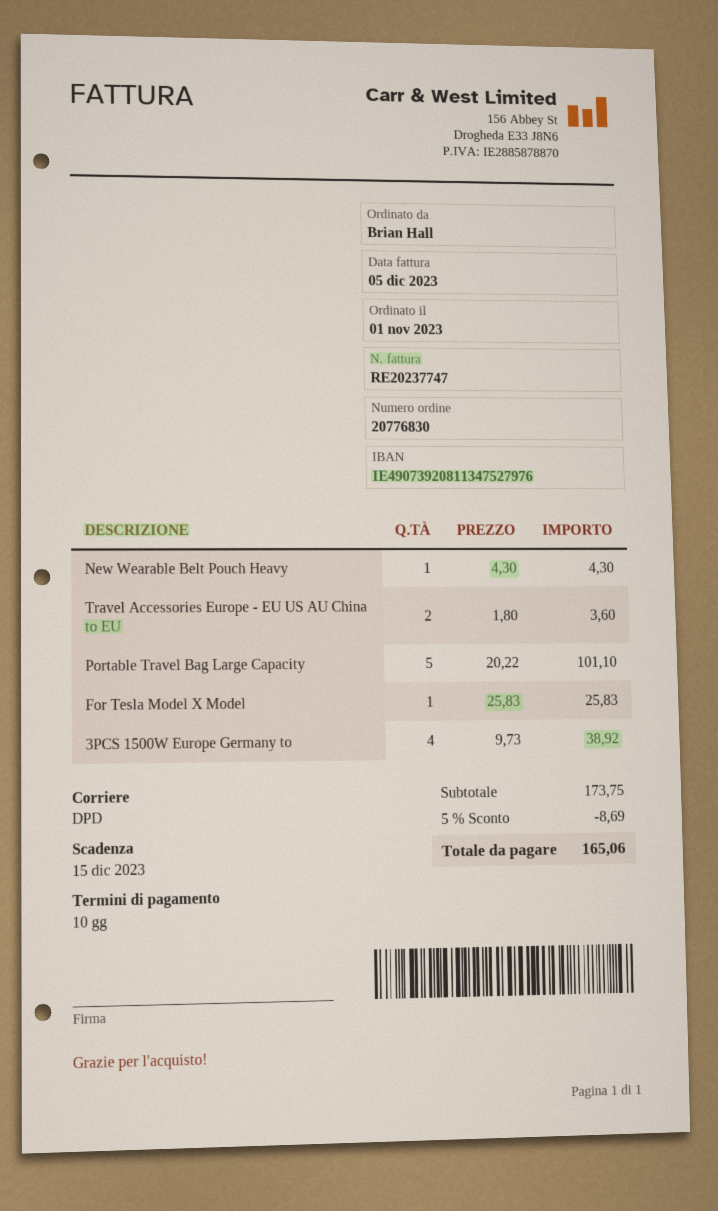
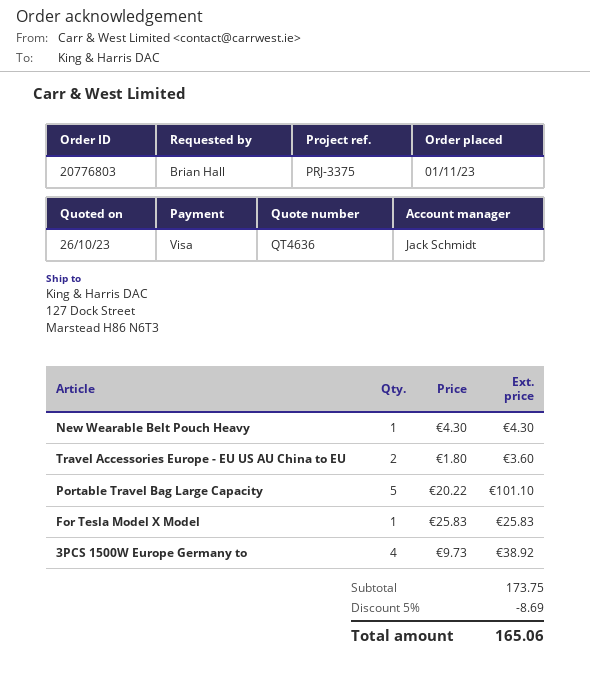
order number: 20776830 -> 20776803

